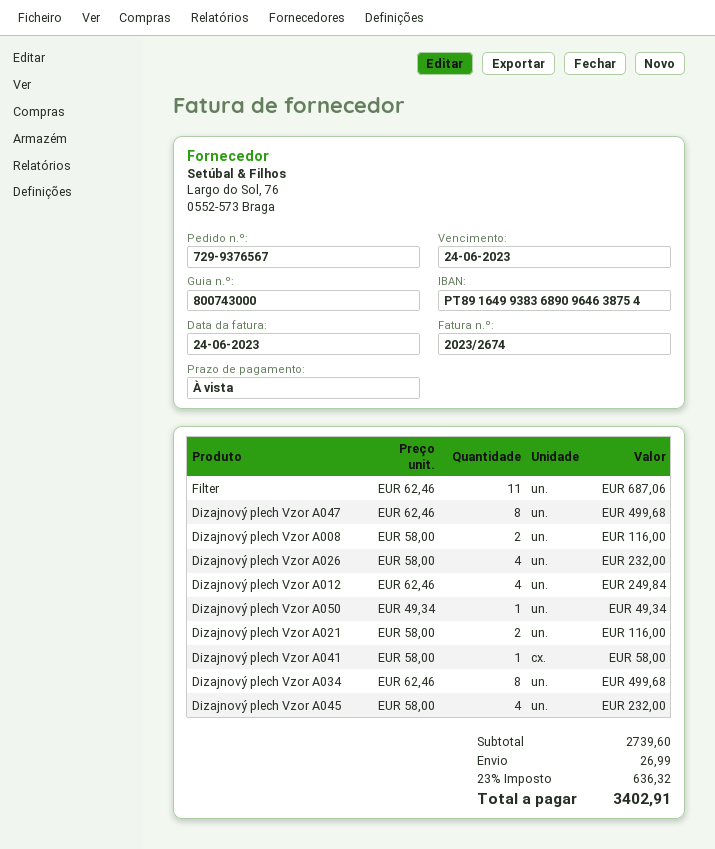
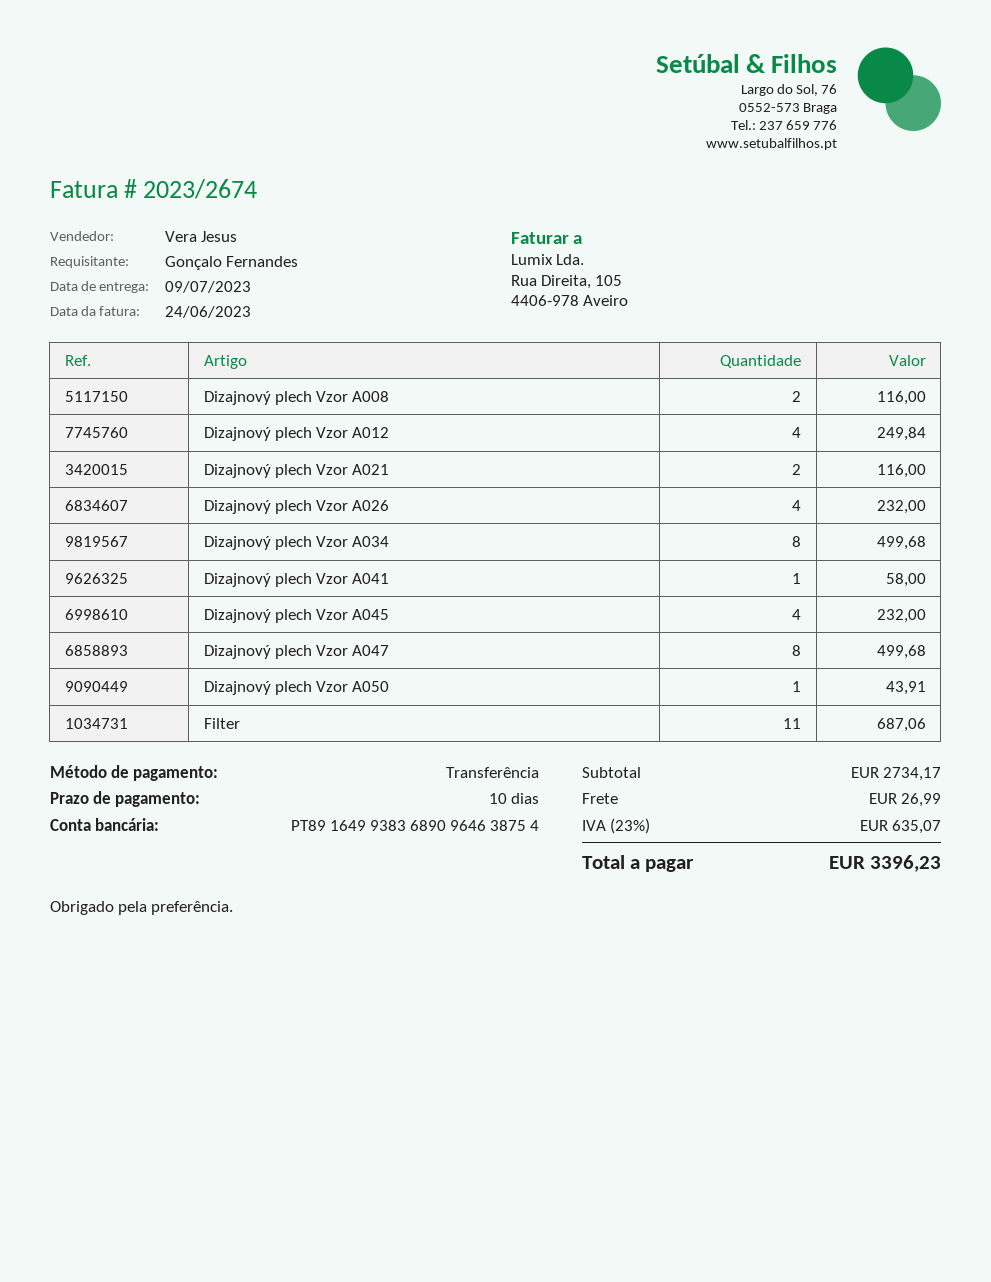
payment terms: on receipt -> 10 days
Dizajnový plech Vzor A050: 1 for 49.34 -> 1 for 43.91
subtotal: 2739.60 -> 2734.17
tax: 23% = 636.32 -> 23% = 635.07
total: 3402.91 -> 3396.23

